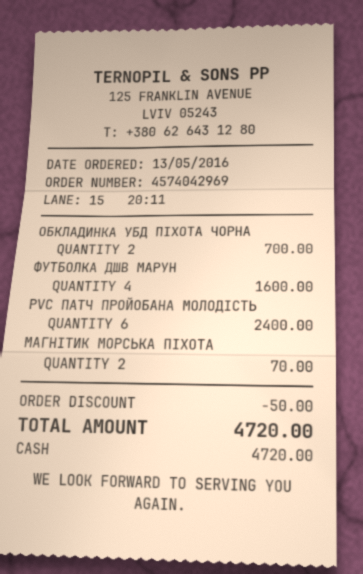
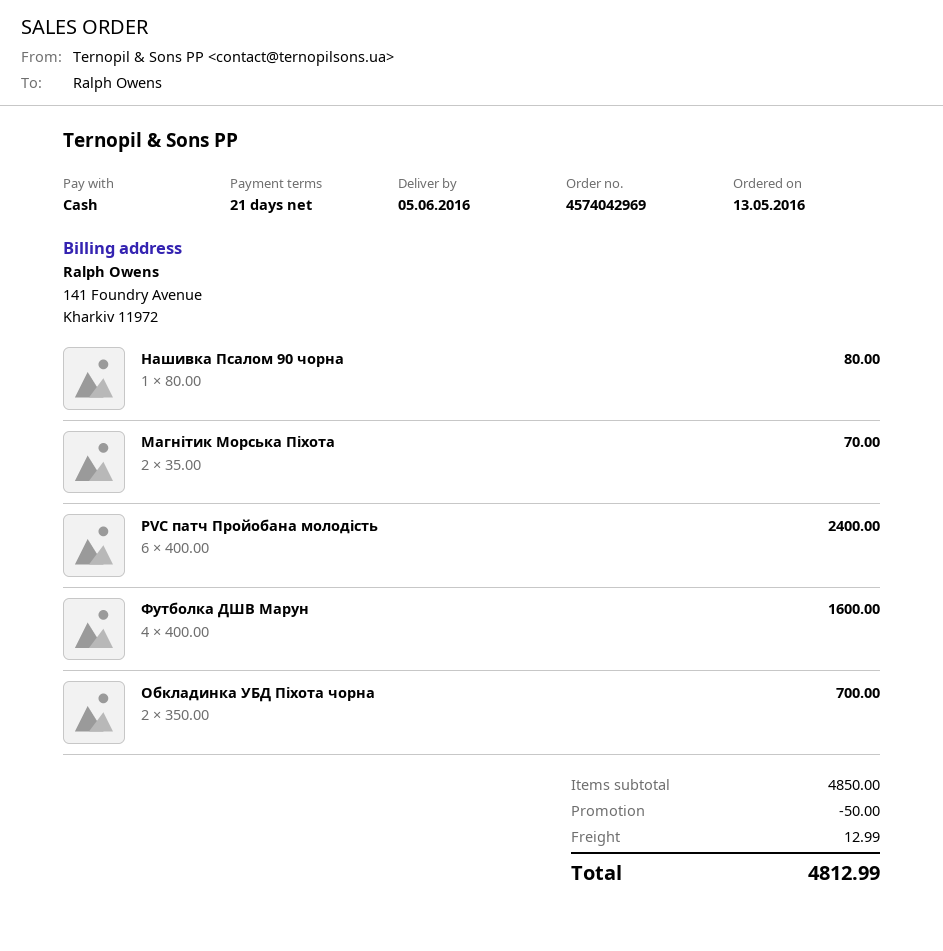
Нашивка Псалом 90 чорна: none -> 1 for 80.00
shipping: none -> 12.99
total: 4720.00 -> 4812.99

